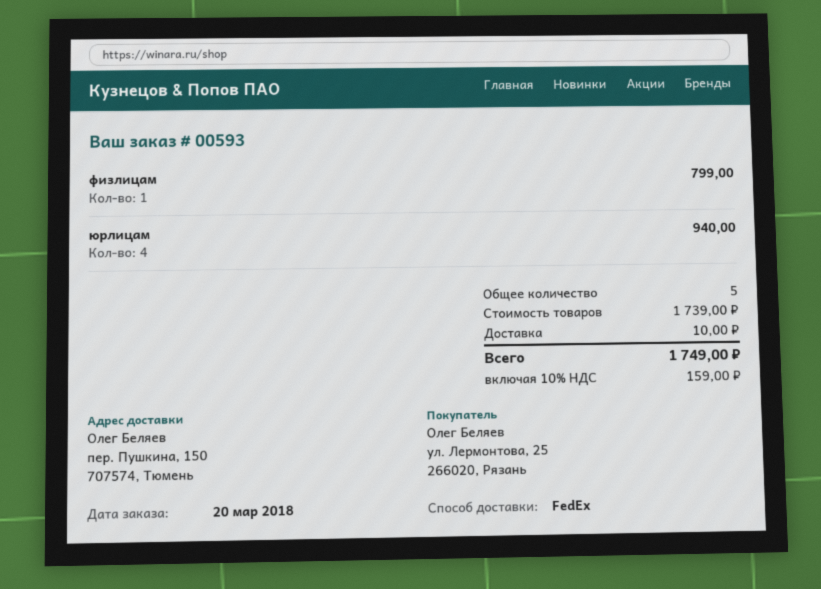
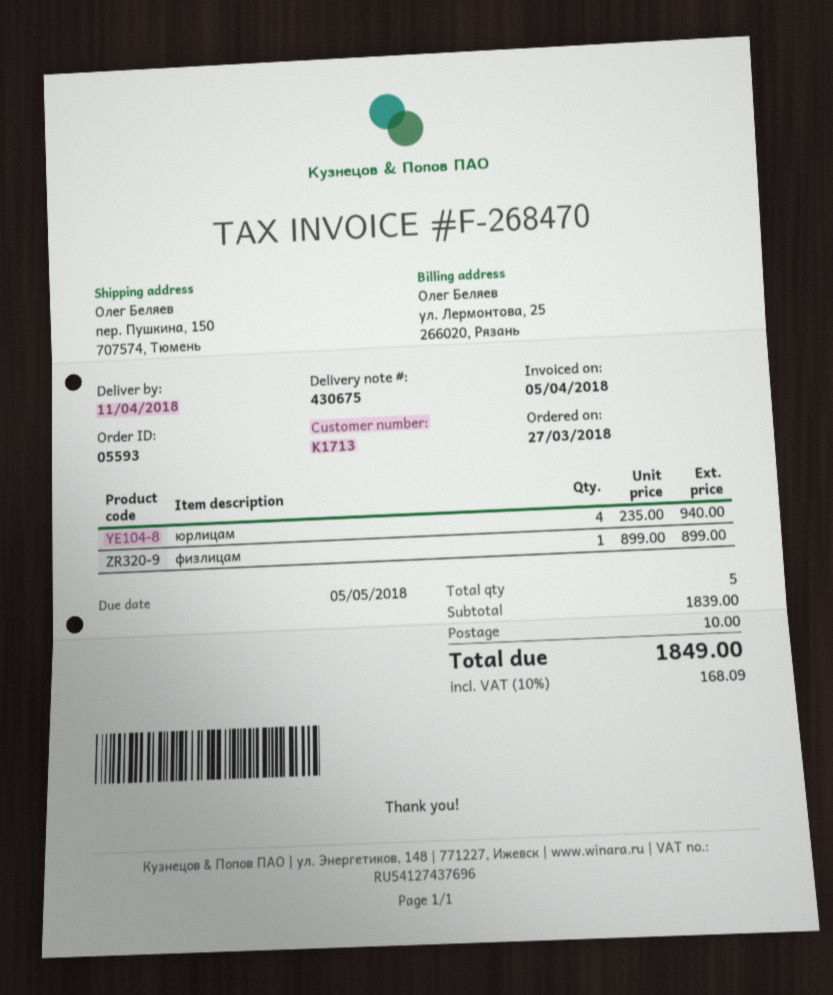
order number: 00593 -> 05593
order date: 2018-03-20 -> 2018-03-27
физлицам: 1 for 799.00 -> 1 for 899.00
subtotal: 1739.00 -> 1839.00
tax: 10% = 159.00 -> 10% = 168.09
total: 1749.00 -> 1849.00

